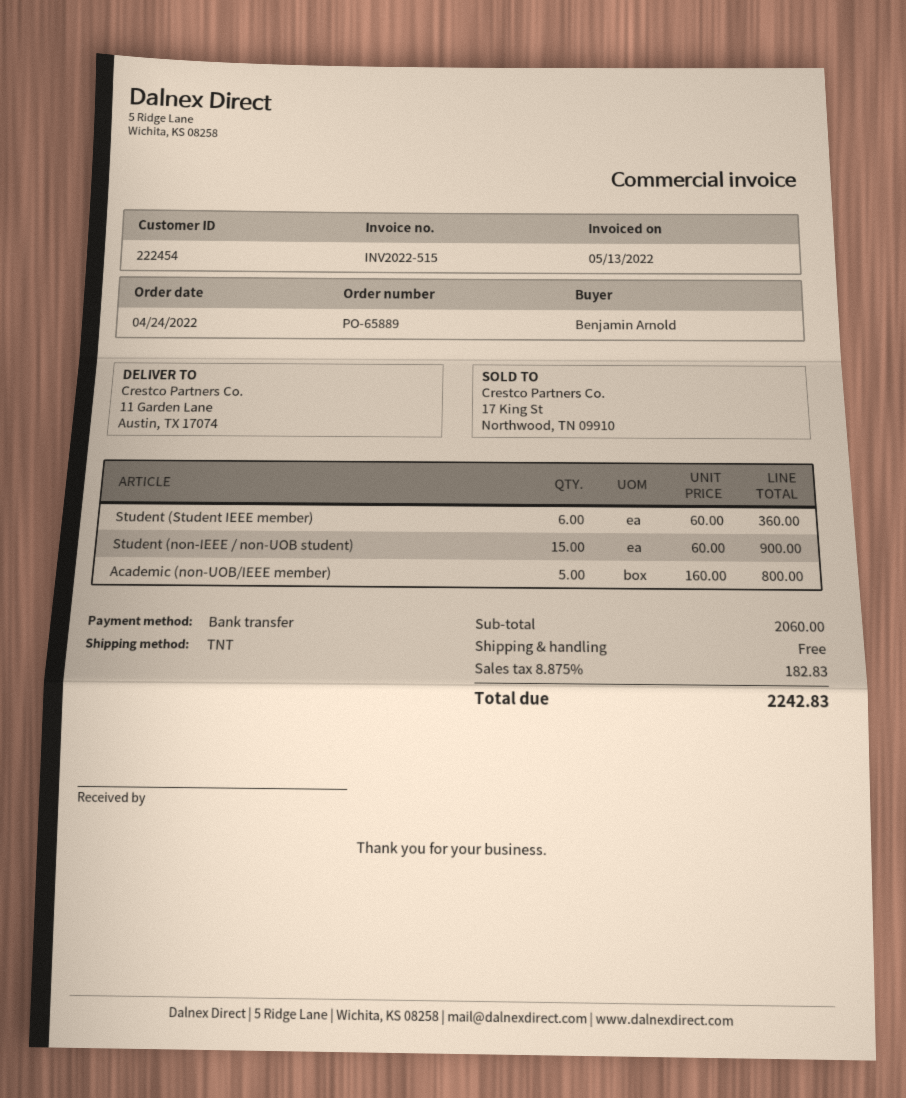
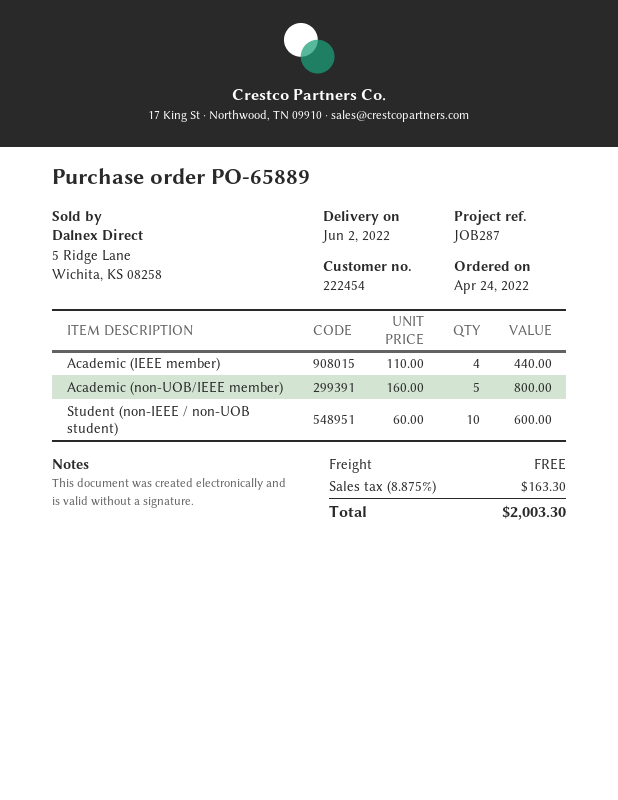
Student (Student IEEE member): 6 x 60.00 = 360.00 -> none
Student (non-IEEE / non-UOB student): 15 x 60.00 = 900.00 -> 10 x 60.00 = 600.00
Academic (IEEE member): none -> 4 x 110.00 = 440.00
tax: 8.875% = 182.83 -> 8.875% = 163.30
total: 2242.83 -> 2003.30

